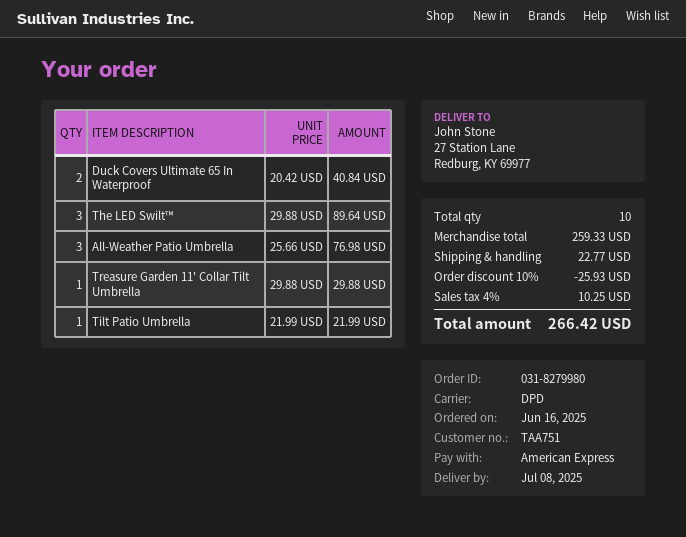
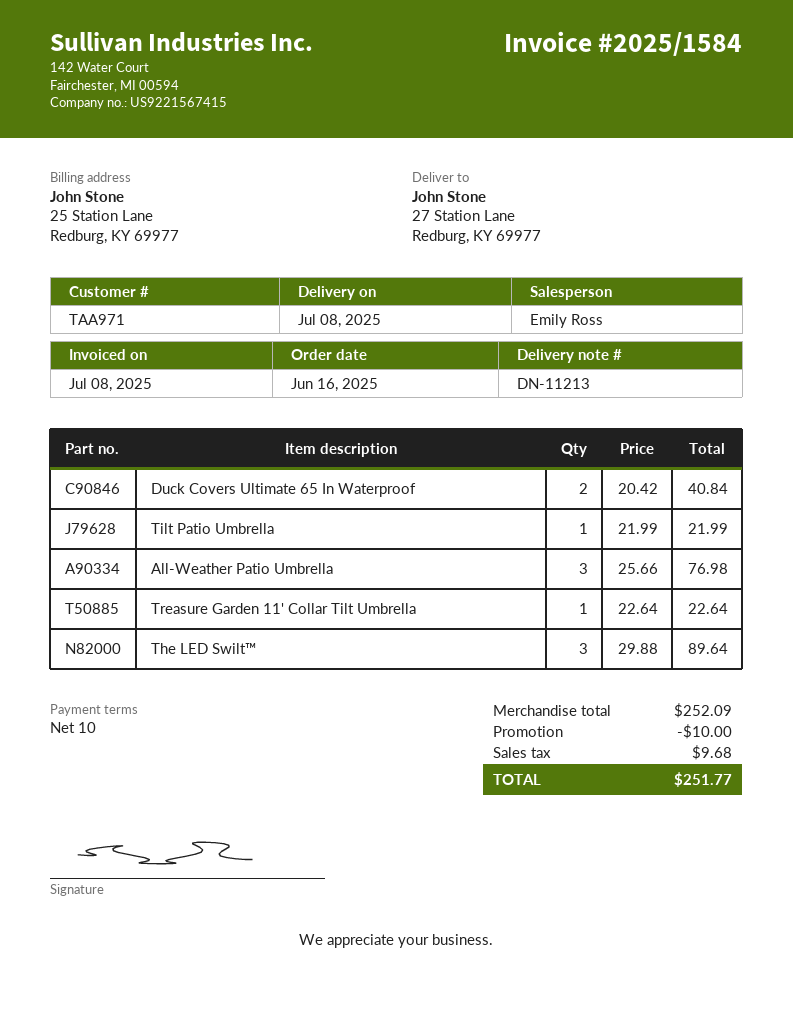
customer number: TAA751 -> TAA971
Treasure Garden 11' Collar Tilt Umbrella: 1 x 29.88 = 29.88 -> 1 x 22.64 = 22.64
subtotal: 259.33 -> 252.09
discount: 25.93 -> 10.00
shipping: 22.77 -> none
tax: 10.25 -> 9.68
total: 266.42 -> 251.77

